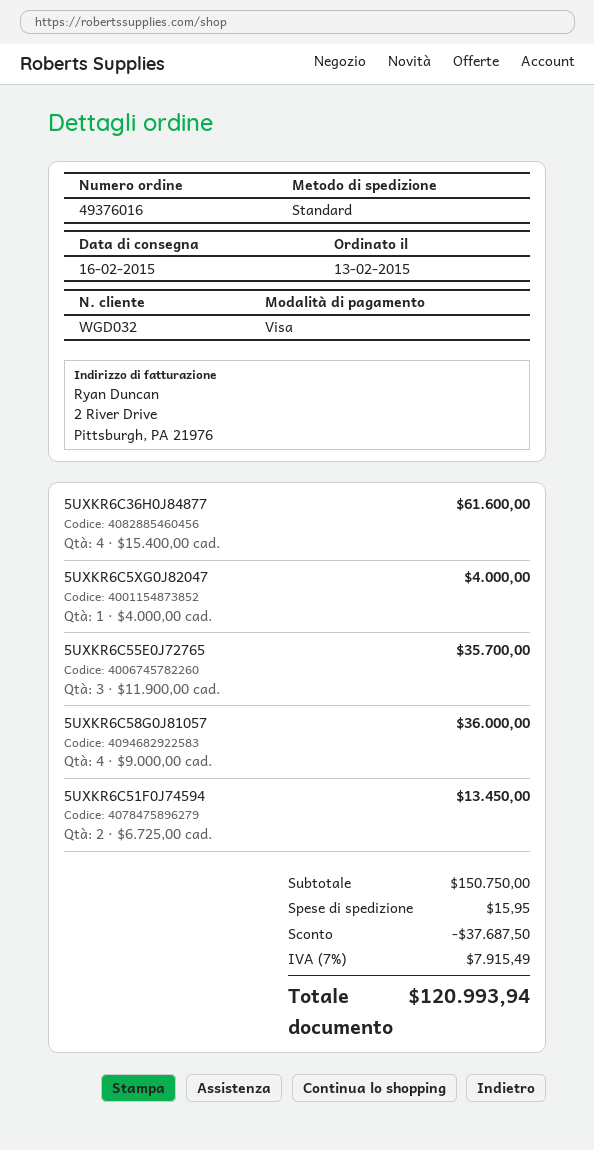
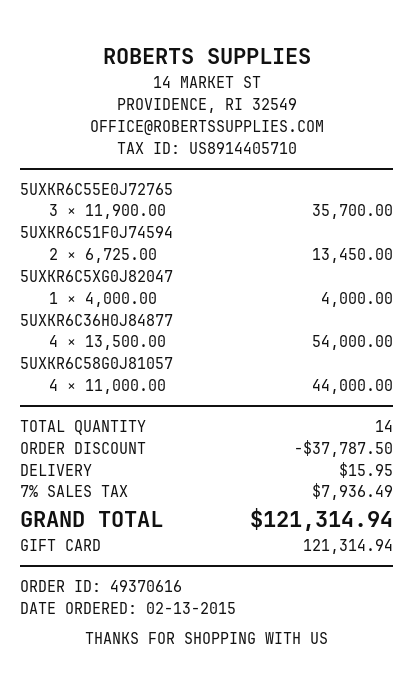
order number: 49376016 -> 49370616
payment method: Visa -> gift card
5UXKR6C36H0J84877: 4 x 15400.00 = 61600.00 -> 4 x 13500.00 = 54000.00
5UXKR6C58G0J81057: 4 x 9000.00 = 36000.00 -> 4 x 11000.00 = 44000.00
discount: 37687.50 -> 37787.50
tax: 7% = 7915.49 -> 7% = 7936.49
total: 120993.94 -> 121314.94

